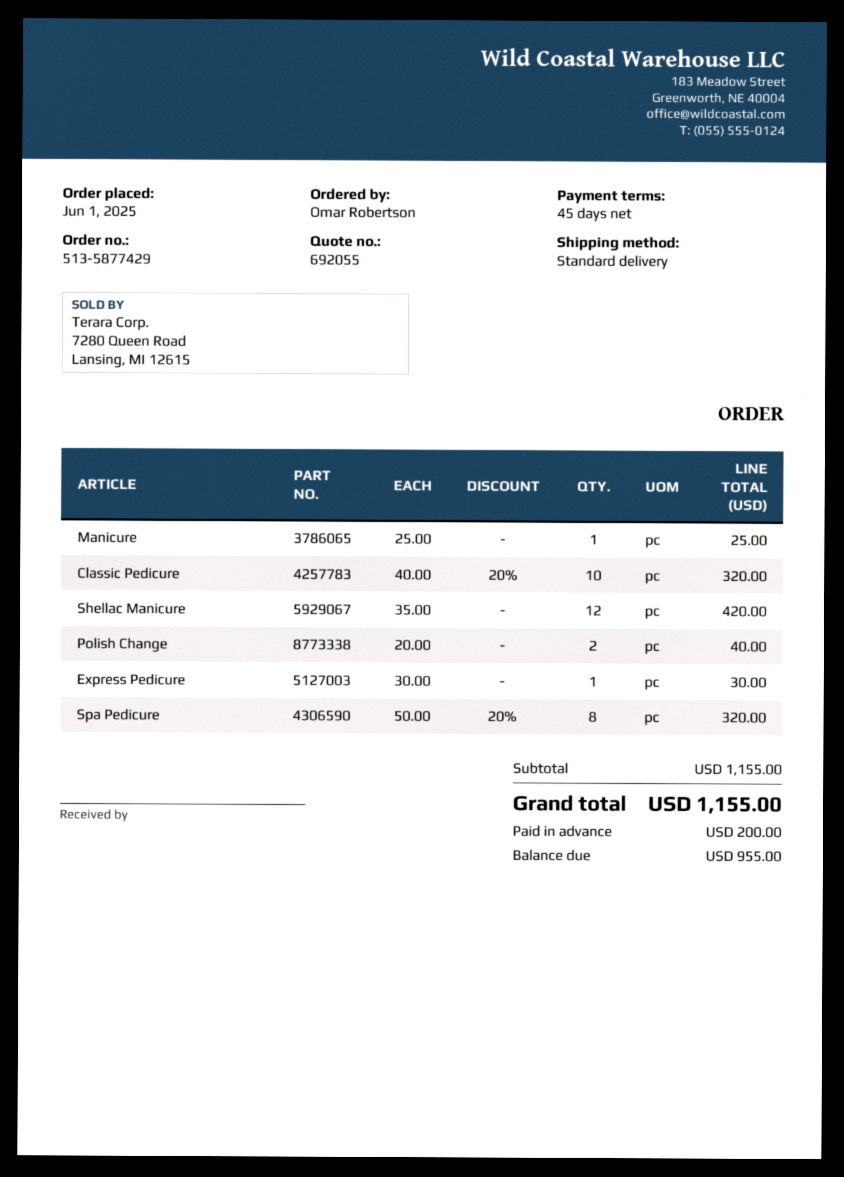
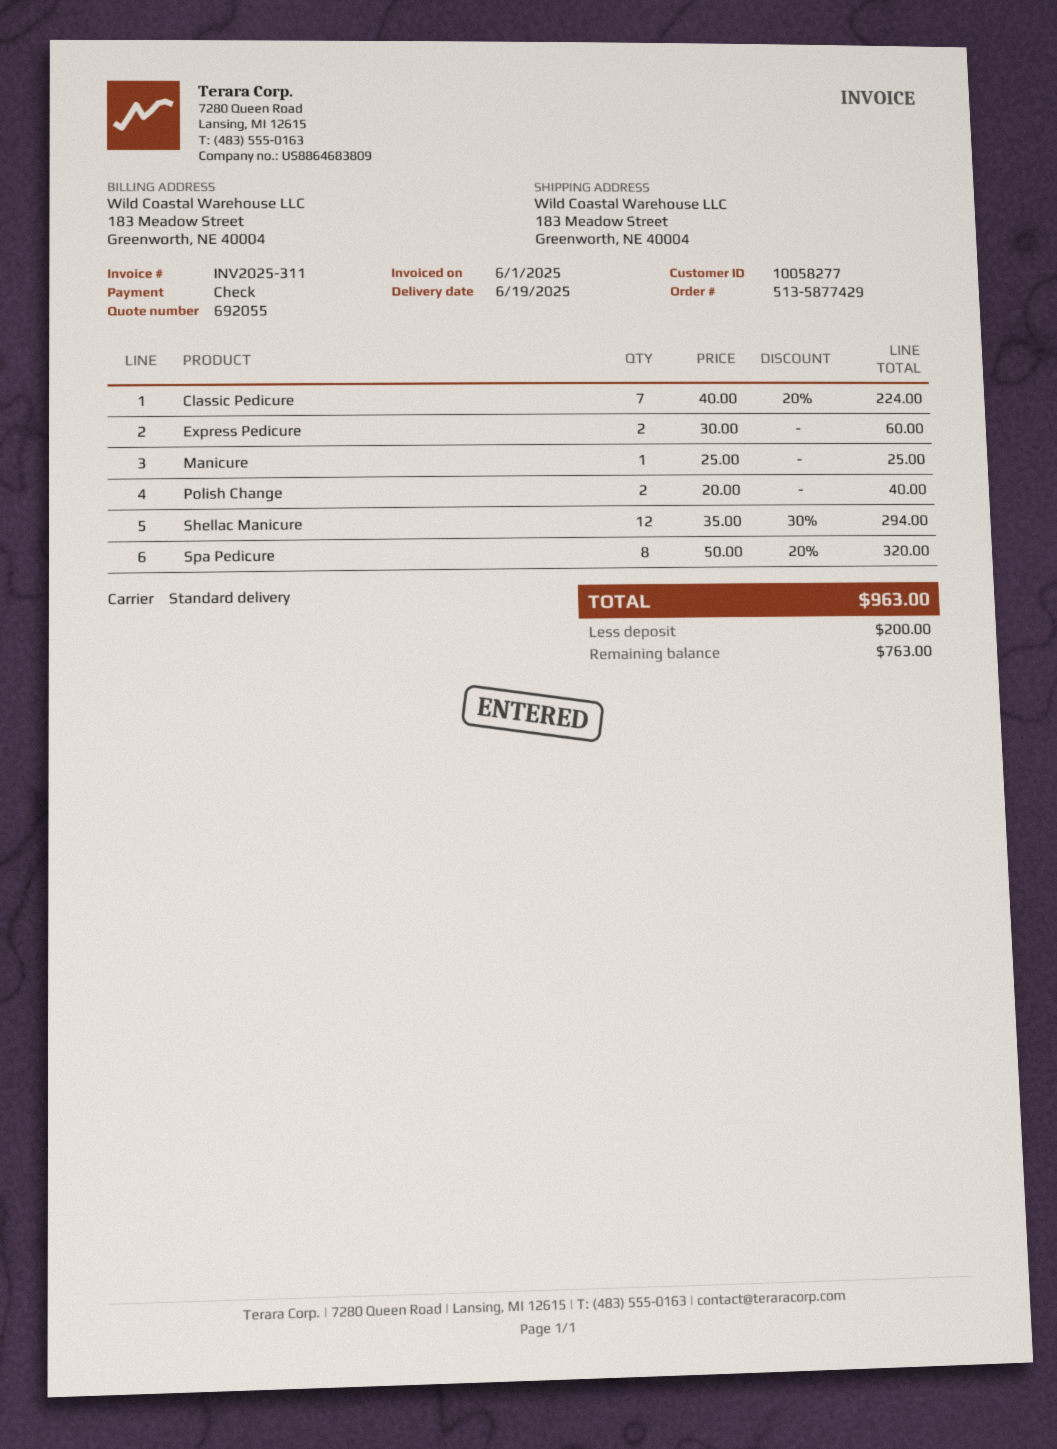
Classic Pedicure: 10 x 40.00 - 20% = 320.00 -> 7 x 40.00 - 20% = 224.00
Shellac Manicure: 12 x 35.00 = 420.00 -> 12 x 35.00 - 30% = 294.00
Express Pedicure: 1 x 30.00 = 30.00 -> 2 x 30.00 = 60.00
total: 1155.00 -> 963.00
balance: 955.00 -> 763.00

